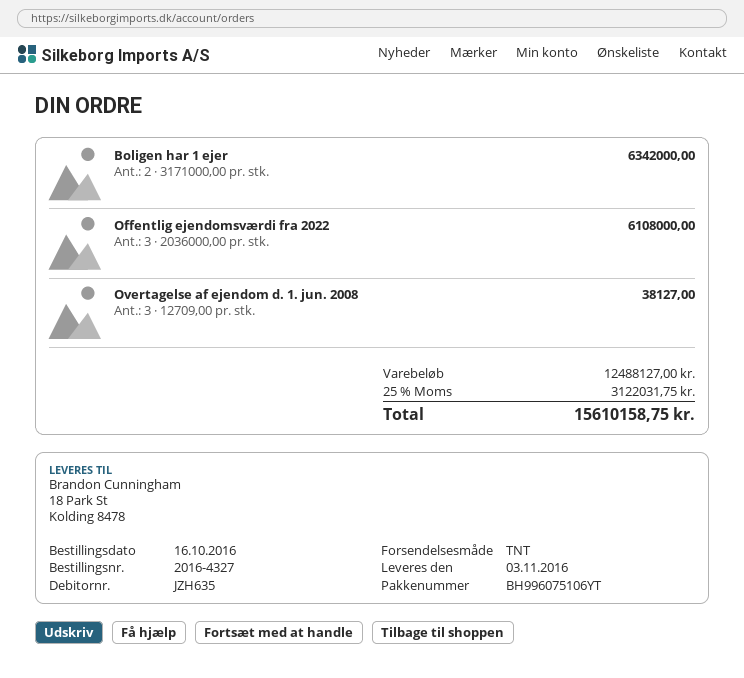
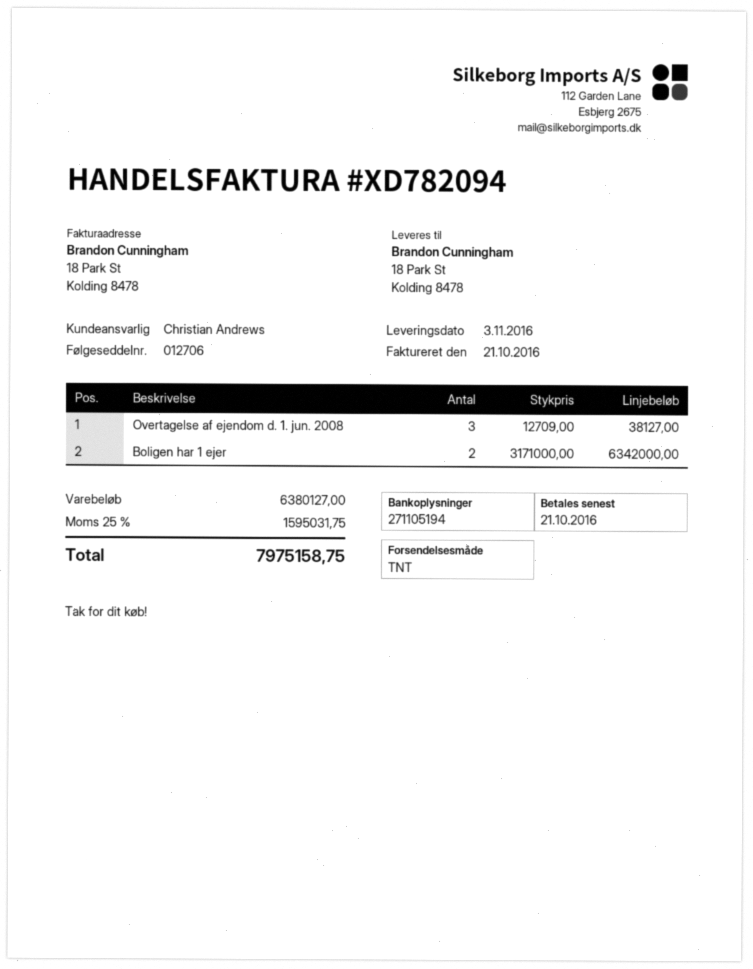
Offentlig ejendomsværdi fra 2022: 3 x 2036000.00 = 6108000.00 -> none
subtotal: 12488127.00 -> 6380127.00
tax: 25% = 3122031.75 -> 25% = 1595031.75
total: 15610158.75 -> 7975158.75

